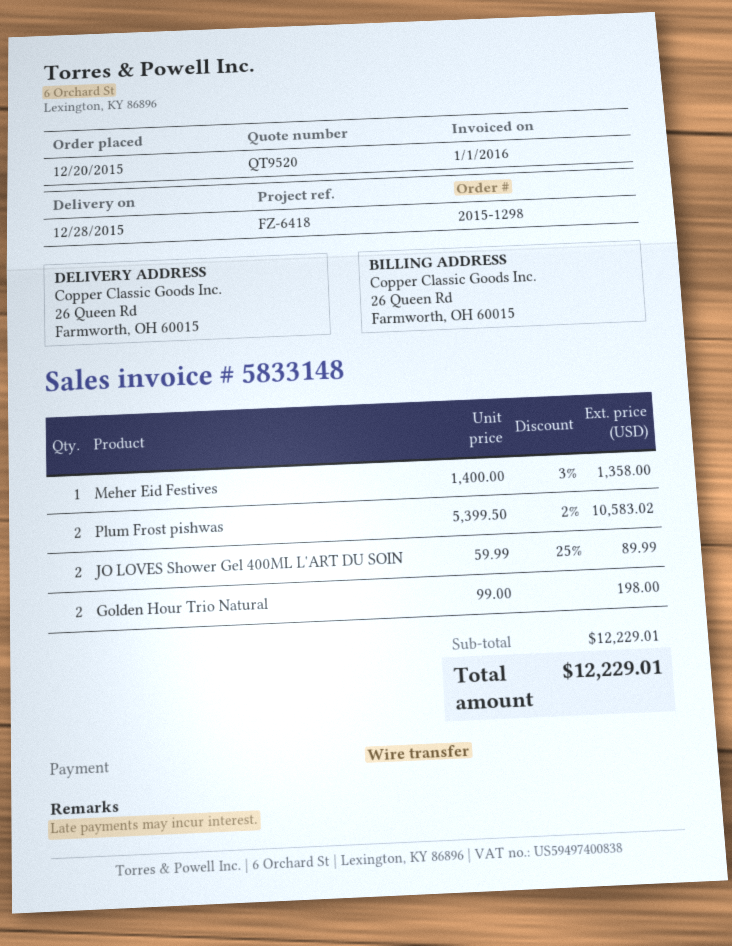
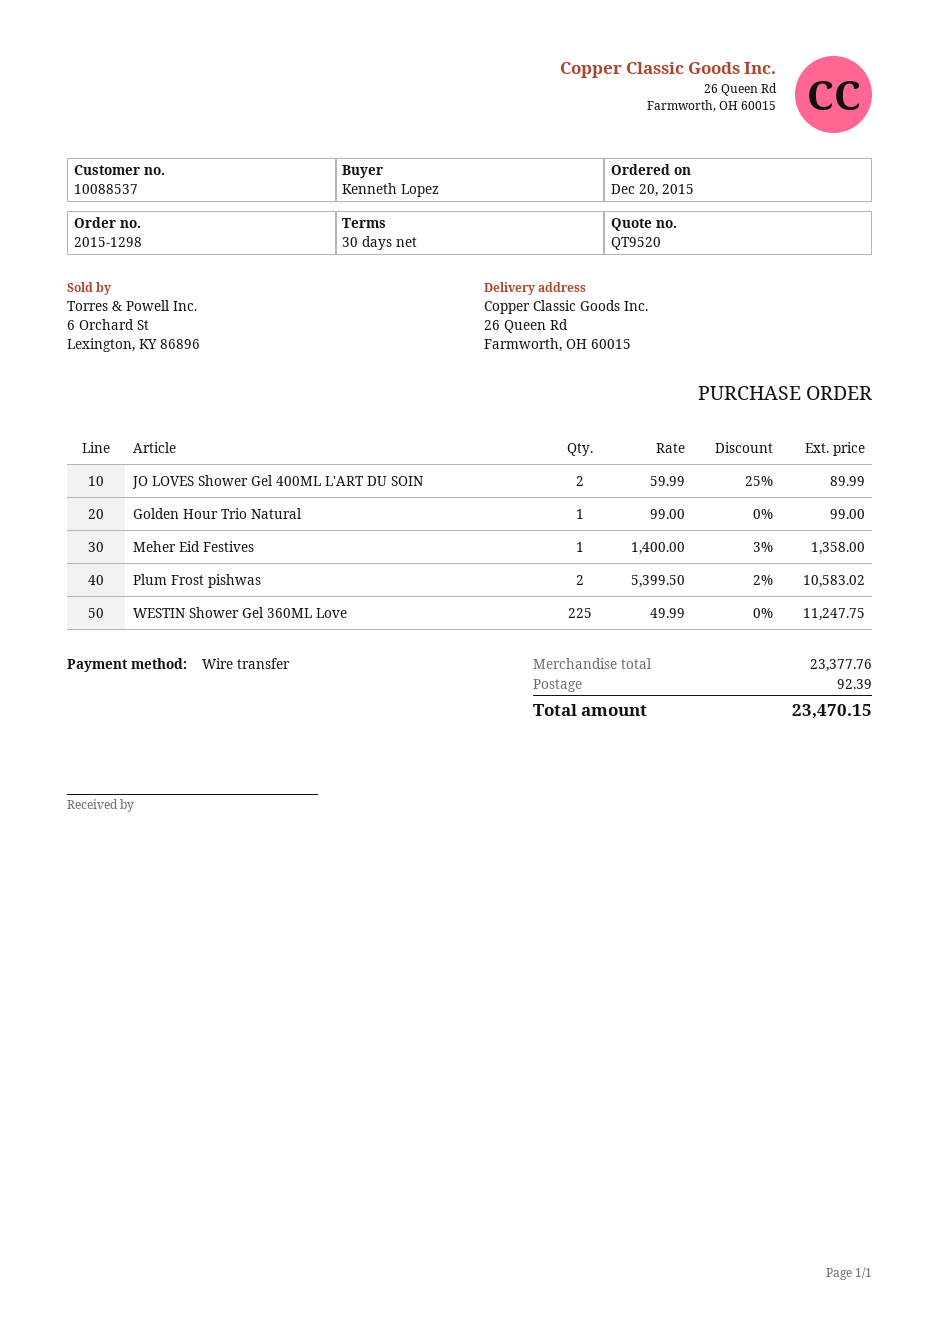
Golden Hour Trio Natural: 2 x 99.00 = 198.00 -> 1 x 99.00 = 99.00
WESTIN Shower Gel 360ML Love: none -> 225 x 49.99 = 11247.75
subtotal: 12229.01 -> 23377.76
shipping: none -> 92.39
total: 12229.01 -> 23470.15

